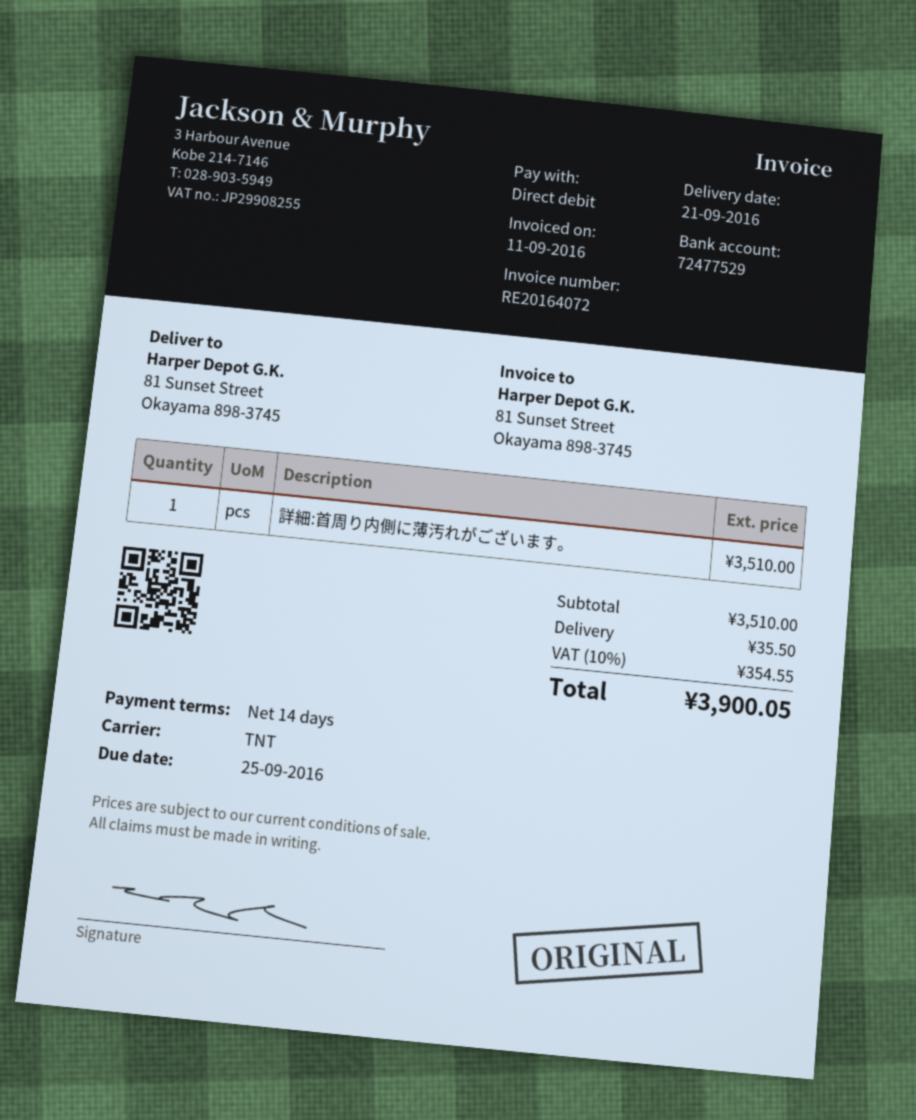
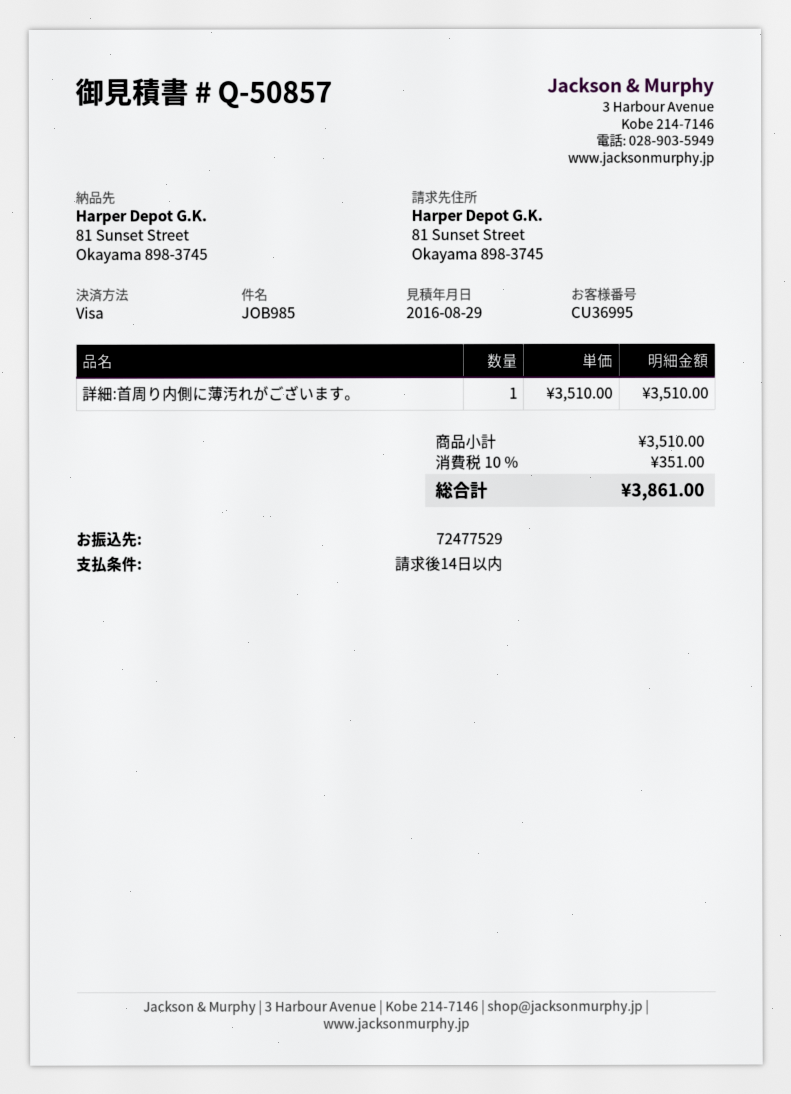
payment method: direct debit -> Visa
shipping: 35.50 -> none
tax: 10% = 354.55 -> 10% = 351.00
total: 3900.05 -> 3861.00

